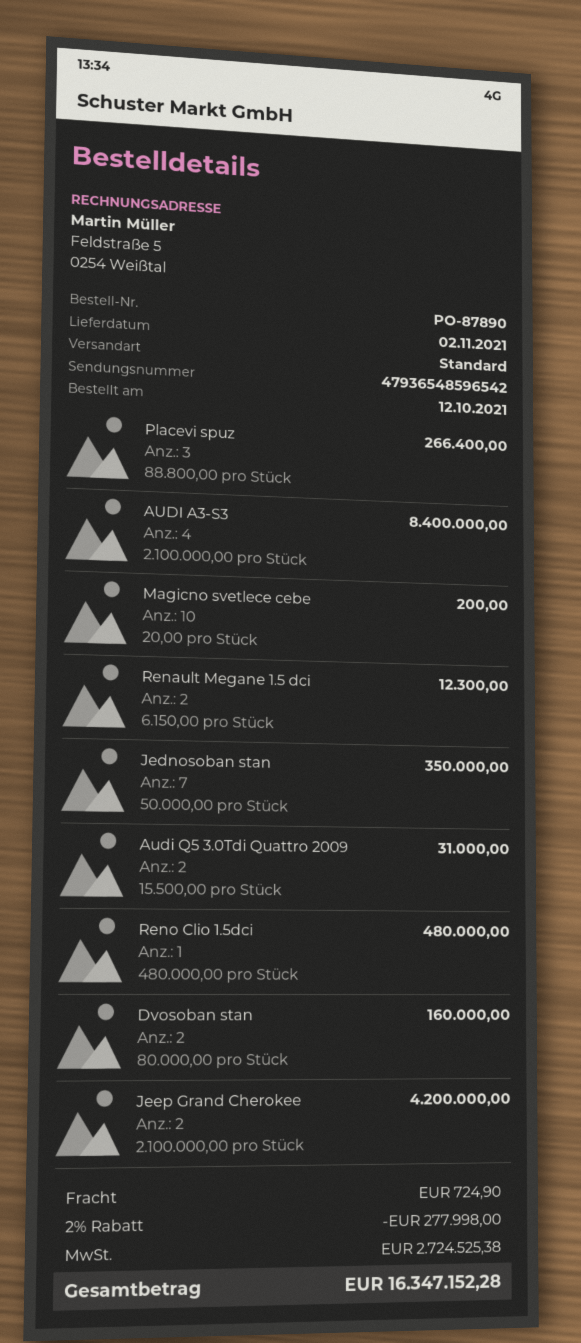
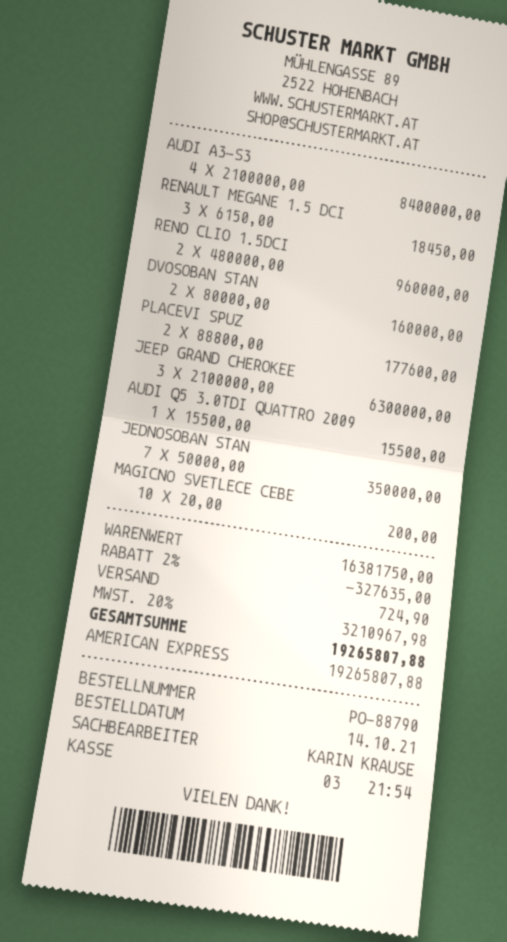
order number: PO-87890 -> PO-88790
order date: 2021-10-12 -> 2021-10-14
Placevi spuz: 3 x 88800.00 = 266400.00 -> 2 x 88800.00 = 177600.00
Renault Megane 1.5 dci: 2 x 6150.00 = 12300.00 -> 3 x 6150.00 = 18450.00
Audi Q5 3.0Tdi Quattro 2009: 2 x 15500.00 = 31000.00 -> 1 x 15500.00 = 15500.00
Reno Clio 1.5dci: 1 x 480000.00 = 480000.00 -> 2 x 480000.00 = 960000.00
Jeep Grand Cherokee: 2 x 2100000.00 = 4200000.00 -> 3 x 2100000.00 = 6300000.00
discount: 2% = 277998.00 -> 2% = 327635.00
tax: 2724525.38 -> 3210967.98
total: 16347152.28 -> 19265807.88

